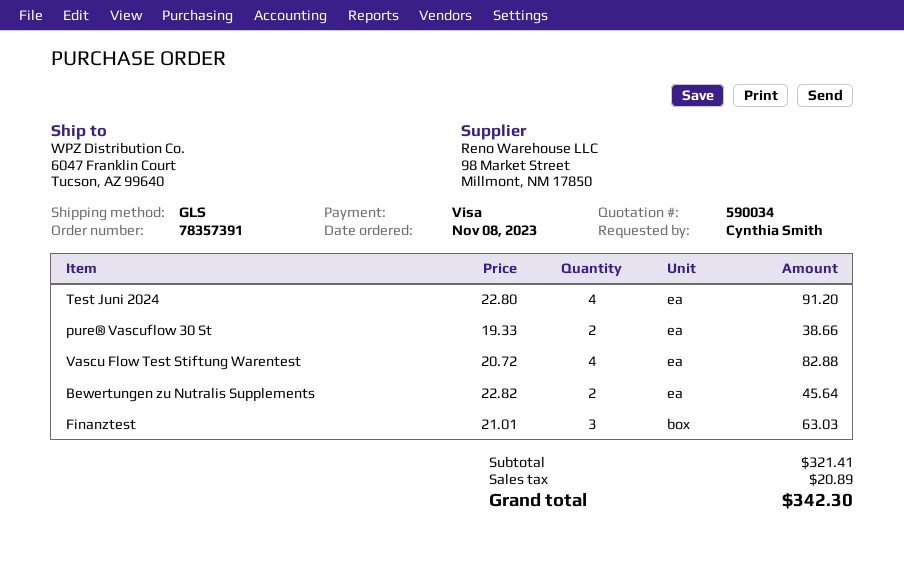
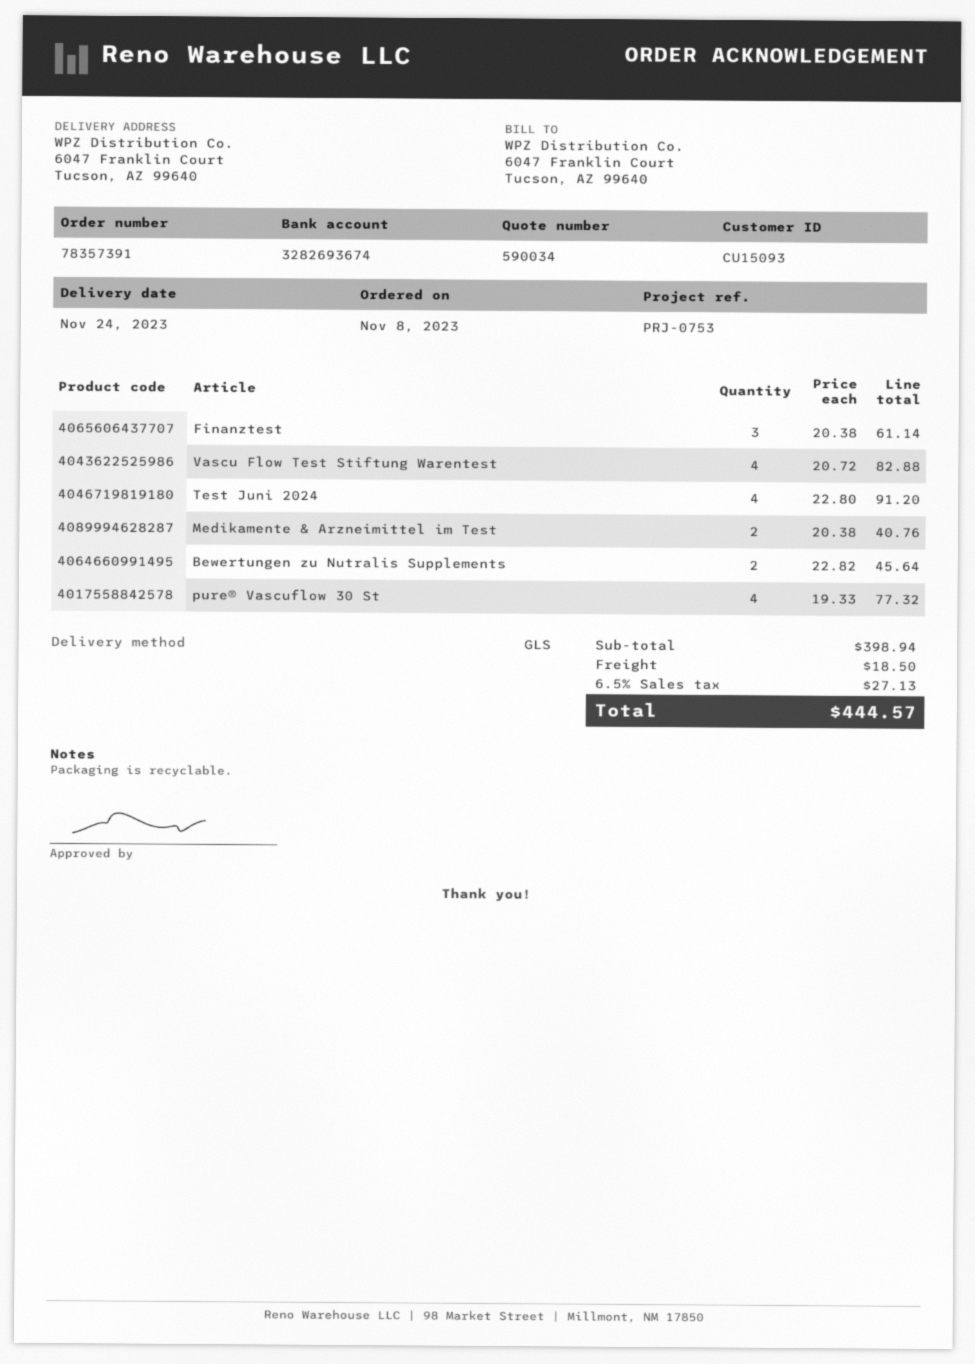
pure® Vascuflow 30 St: 2 x 19.33 = 38.66 -> 4 x 19.33 = 77.32
Finanztest: 3 x 21.01 = 63.03 -> 3 x 20.38 = 61.14
Medikamente & Arzneimittel im Test: none -> 2 x 20.38 = 40.76
subtotal: 321.41 -> 398.94
shipping: none -> 18.50
tax: 20.89 -> 27.13
total: 342.30 -> 444.57

